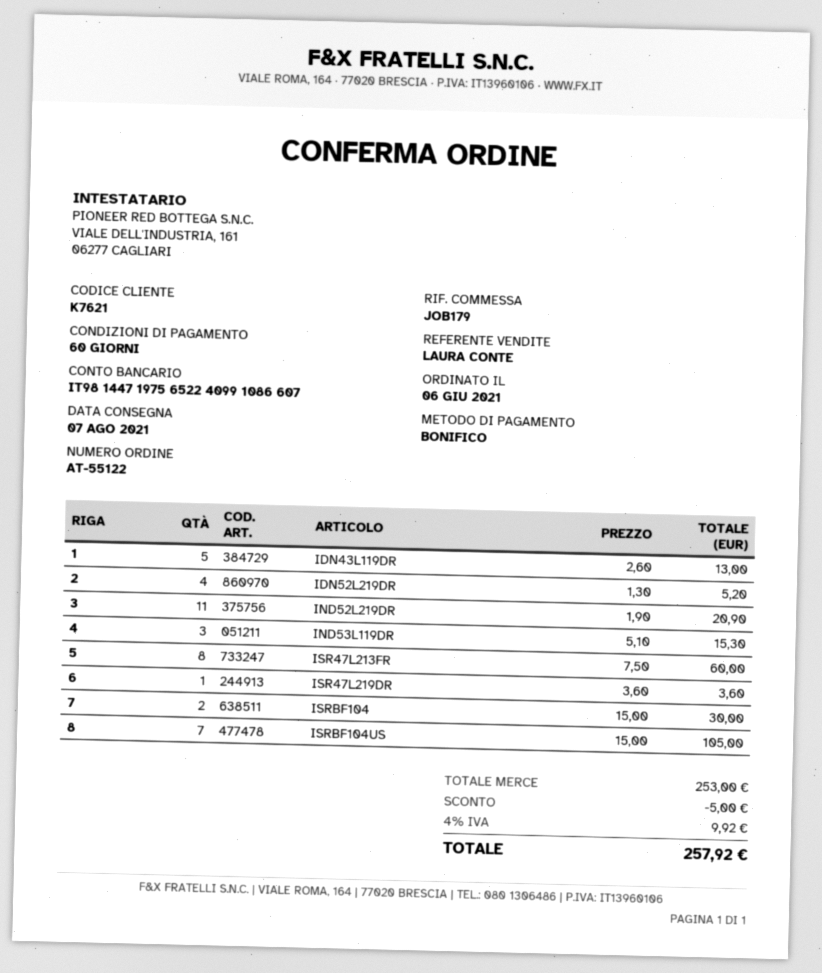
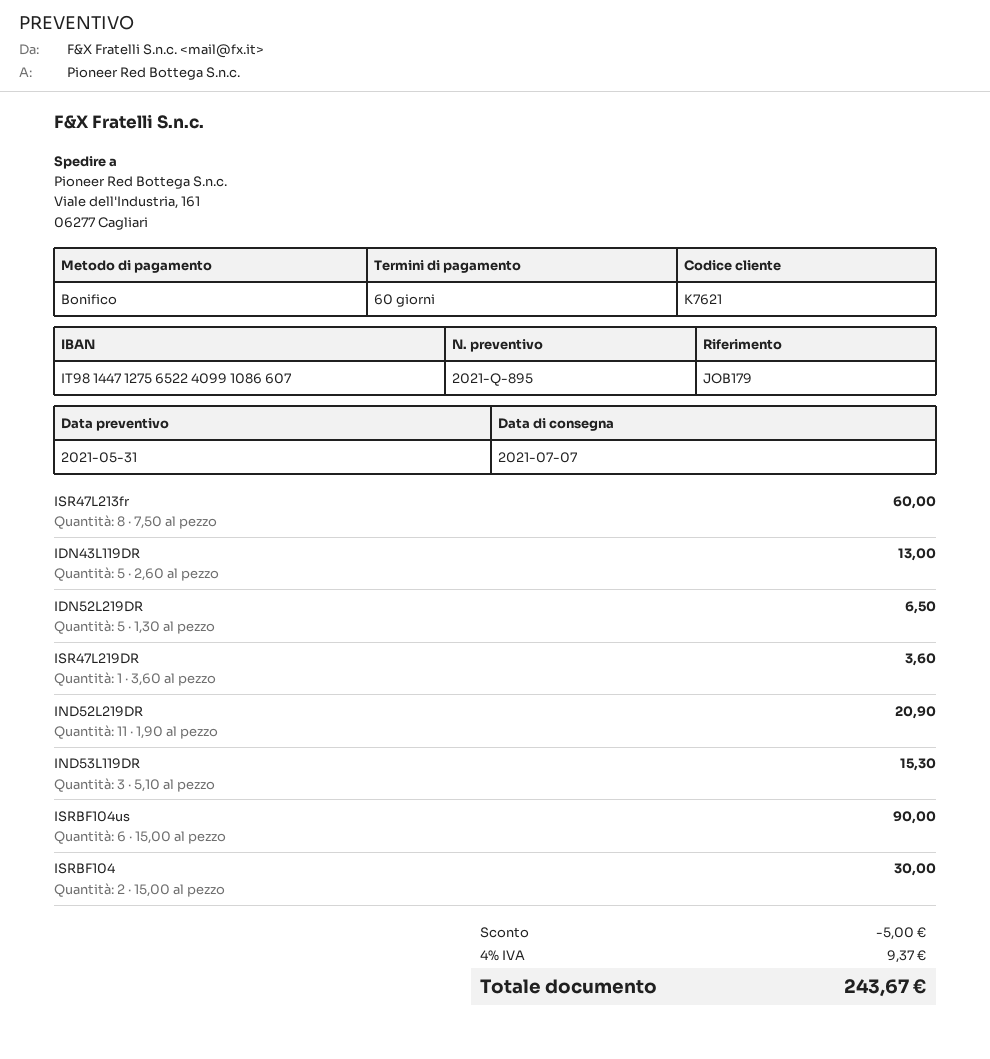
delivery date: 2021-08-07 -> 2021-07-07
bank account: IT9814471975652240991086607 -> IT9814471275652240991086607
IDN52L219DR: 4 x 1.30 = 5.20 -> 5 x 1.30 = 6.50
ISRBF104US: 7 x 15.00 = 105.00 -> 6 x 15.00 = 90.00
tax: 4% = 9.92 -> 4% = 9.37
total: 257.92 -> 243.67

